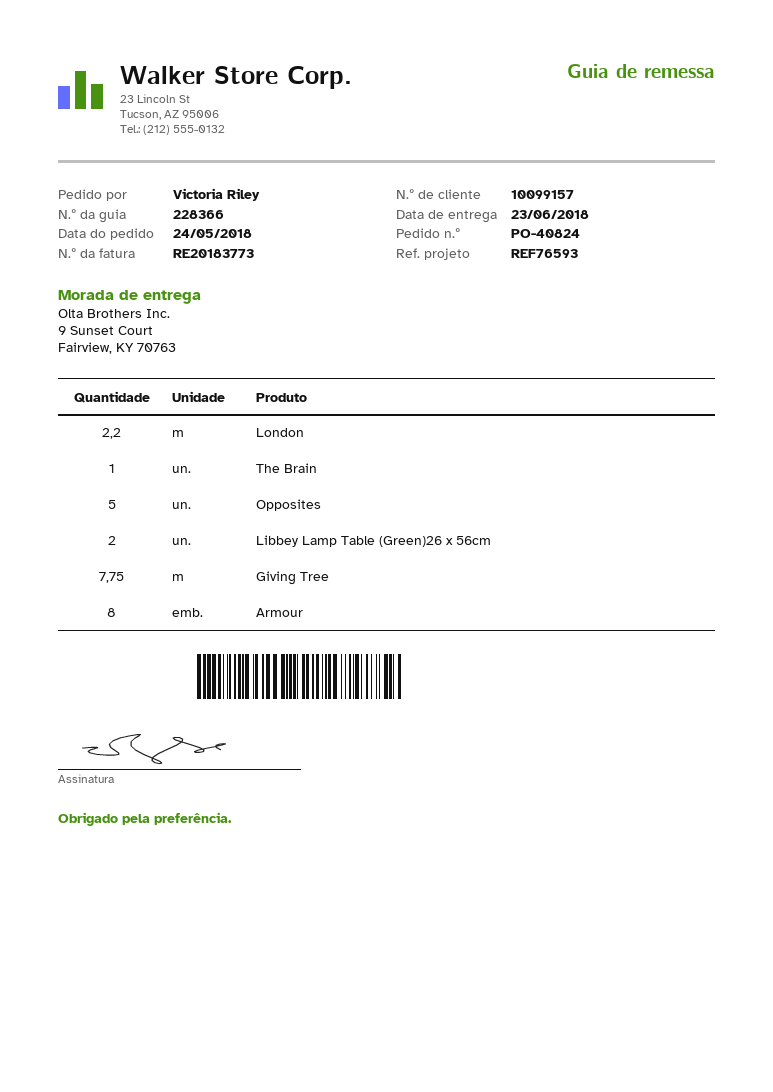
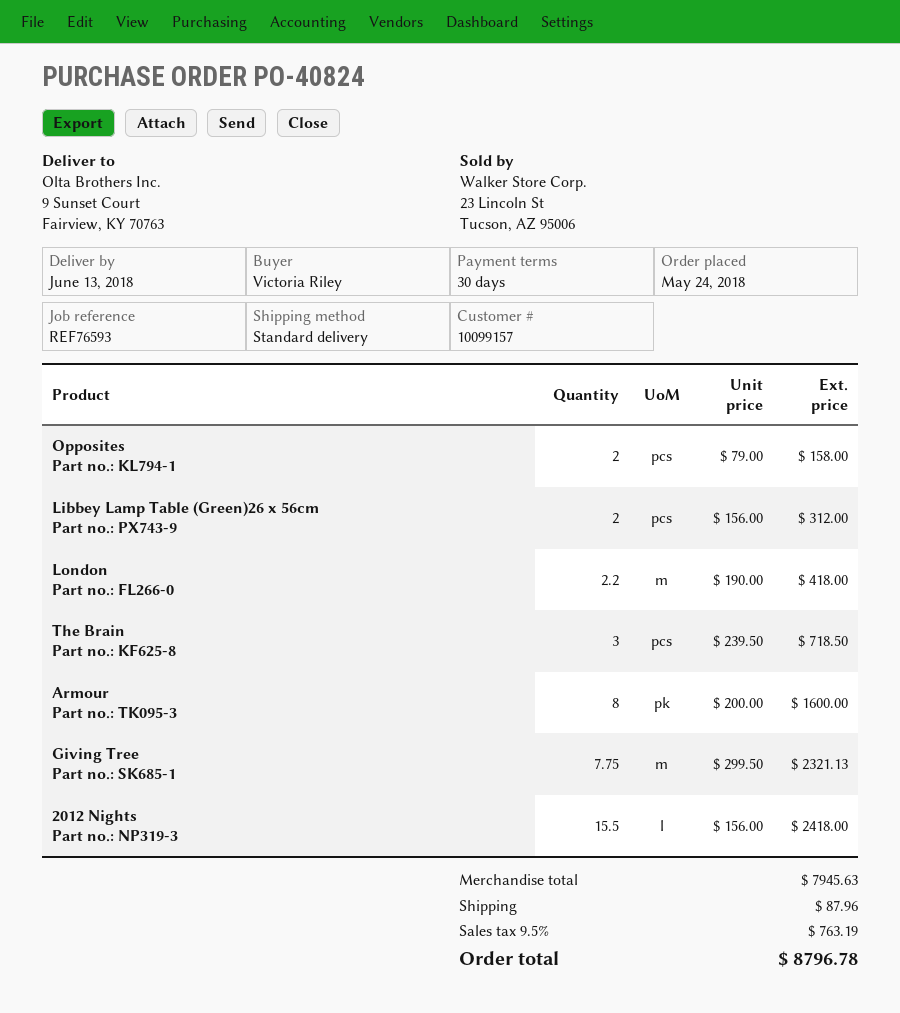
delivery date: 2018-06-23 -> 2018-06-13
The Brain: 1 -> 3
Opposites: 5 -> 2
2012 Nights: none -> 15.5

